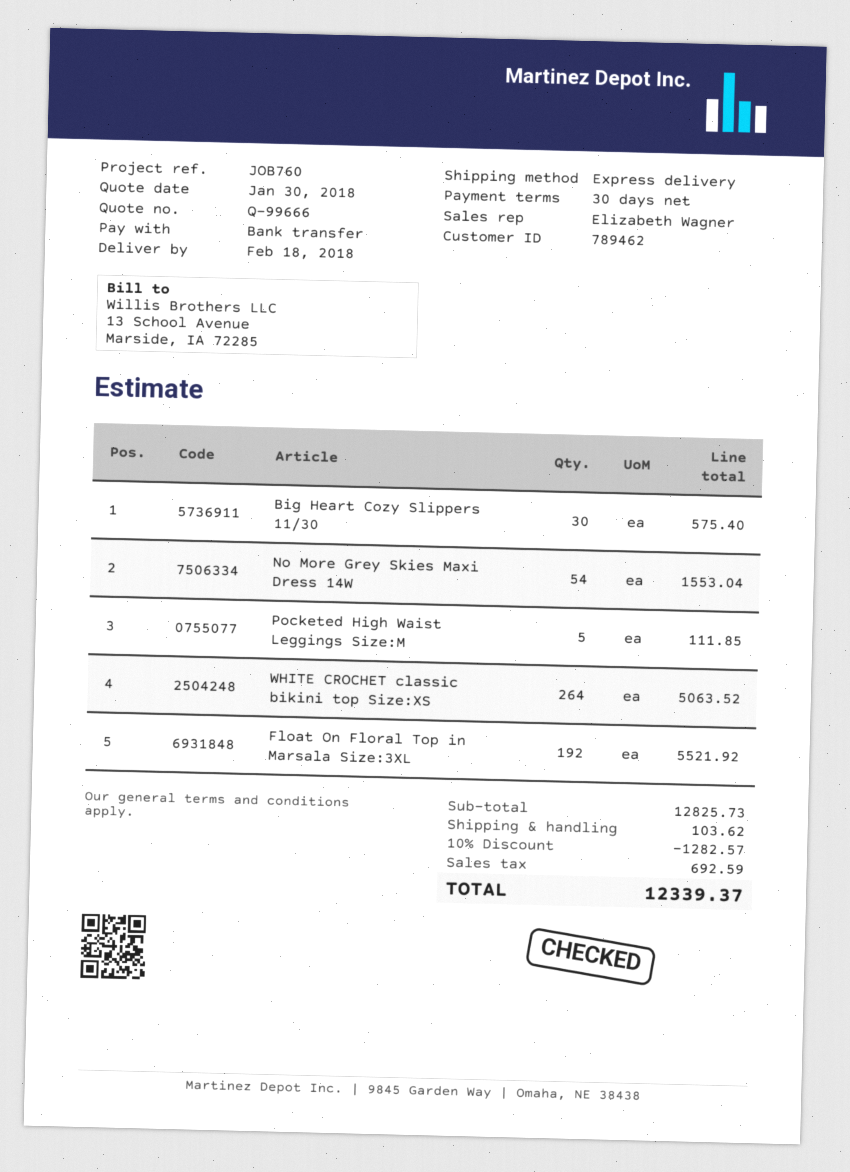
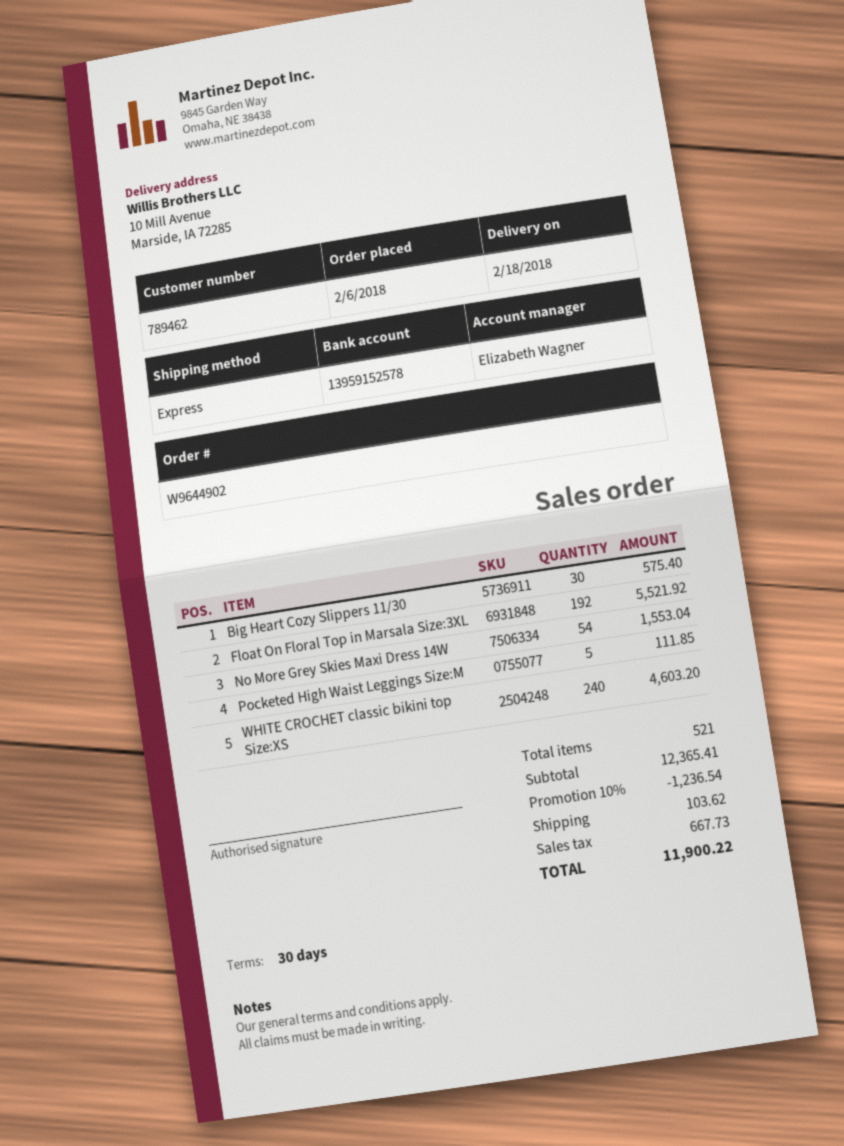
WHITE CROCHET classic bikini top Size:XS: 264 for 5063.52 -> 240 for 4603.20
subtotal: 12825.73 -> 12365.41
discount: 10% = 1282.57 -> 10% = 1236.54
tax: 692.59 -> 667.73
total: 12339.37 -> 11900.22

